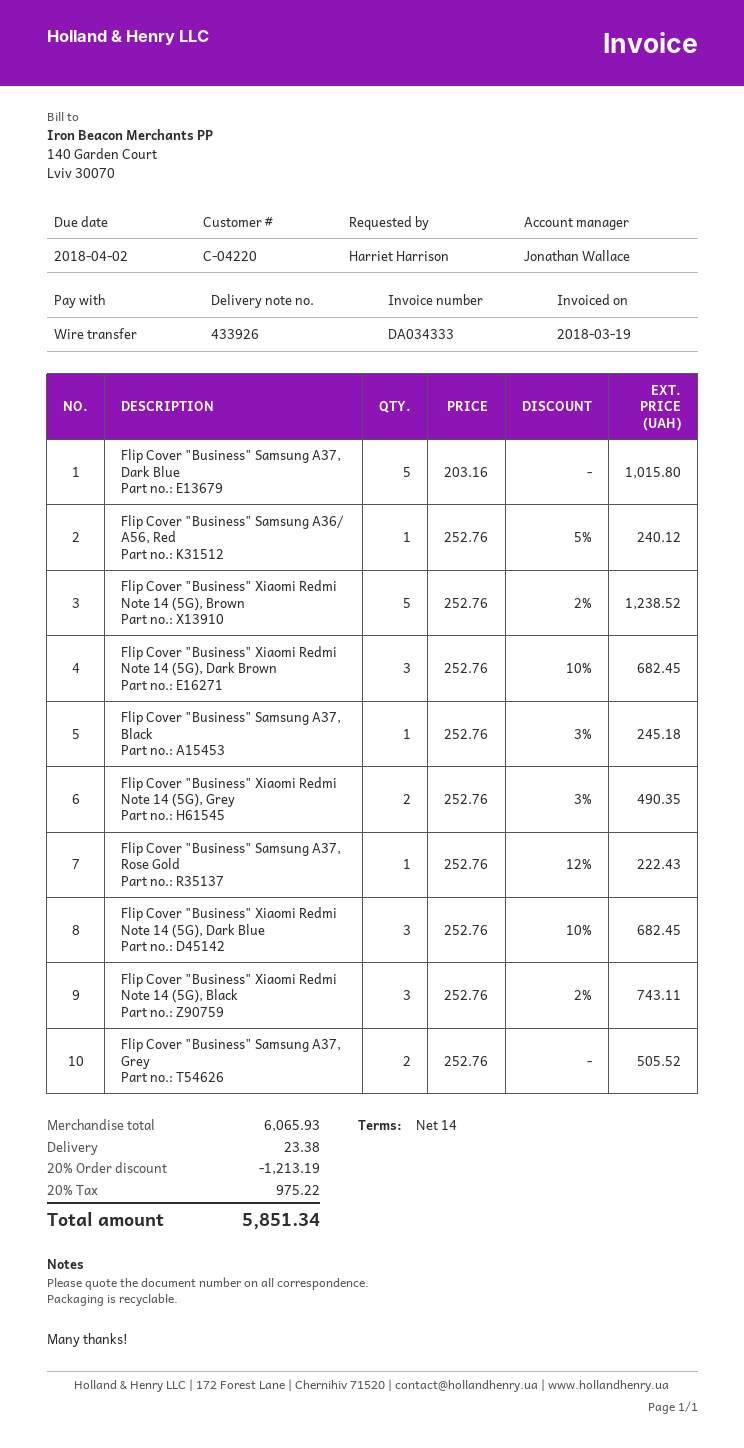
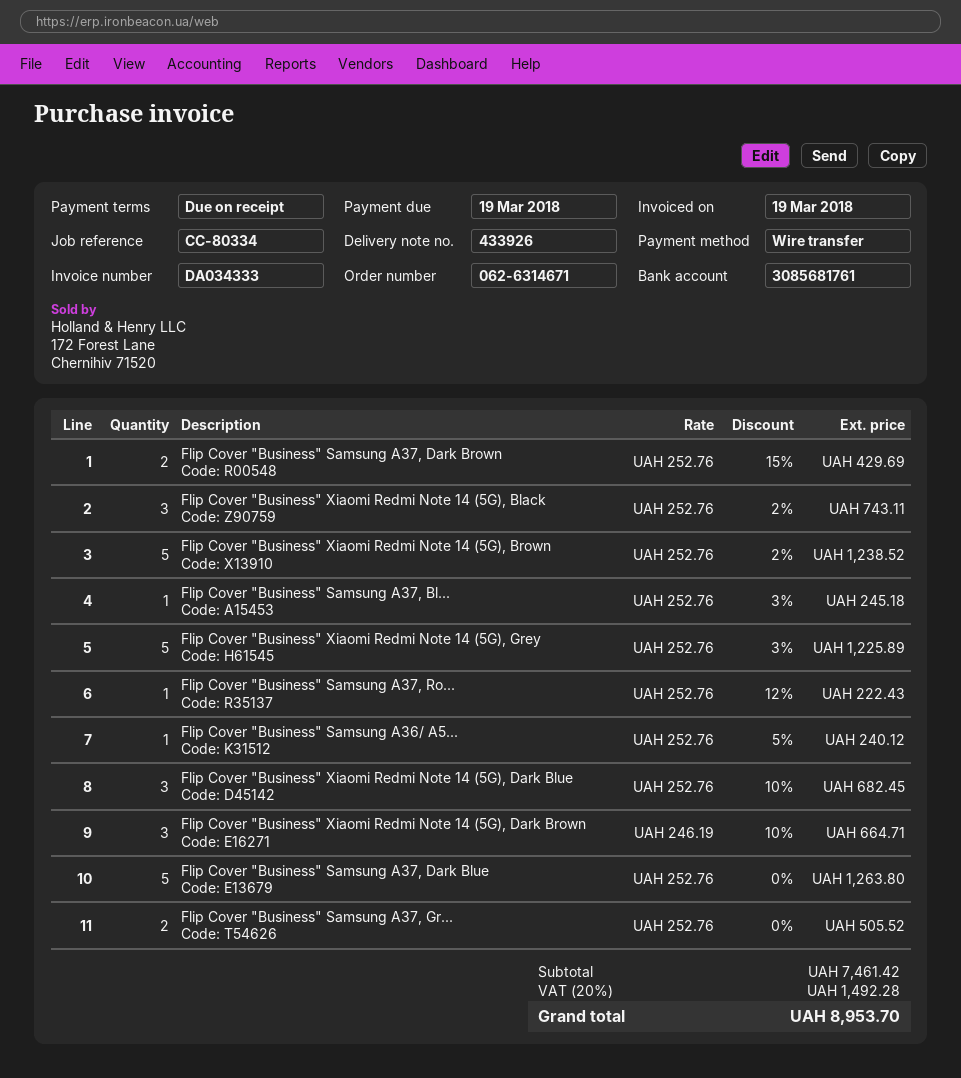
payment terms: 14 days -> on receipt
due date: 2018-04-02 -> 2018-03-19
Flip Cover "Business" Samsung A37, Dark Blue: 5 x 203.16 = 1015.80 -> 5 x 252.76 = 1263.80
Flip Cover "Business" Xiaomi Redmi Note 14 (5G), Dark Brown: 3 x 252.76 - 10% = 682.45 -> 3 x 246.19 - 10% = 664.71
Flip Cover "Business" Xiaomi Redmi Note 14 (5G), Grey: 2 x 252.76 - 3% = 490.35 -> 5 x 252.76 - 3% = 1225.89
Flip Cover "Business" Samsung A37, Dark Brown: none -> 2 x 252.76 - 15% = 429.69
subtotal: 6065.93 -> 7461.42
discount: 20% = 1213.19 -> none
shipping: 23.38 -> none
tax: 20% = 975.22 -> 20% = 1492.28
total: 5851.34 -> 8953.70

